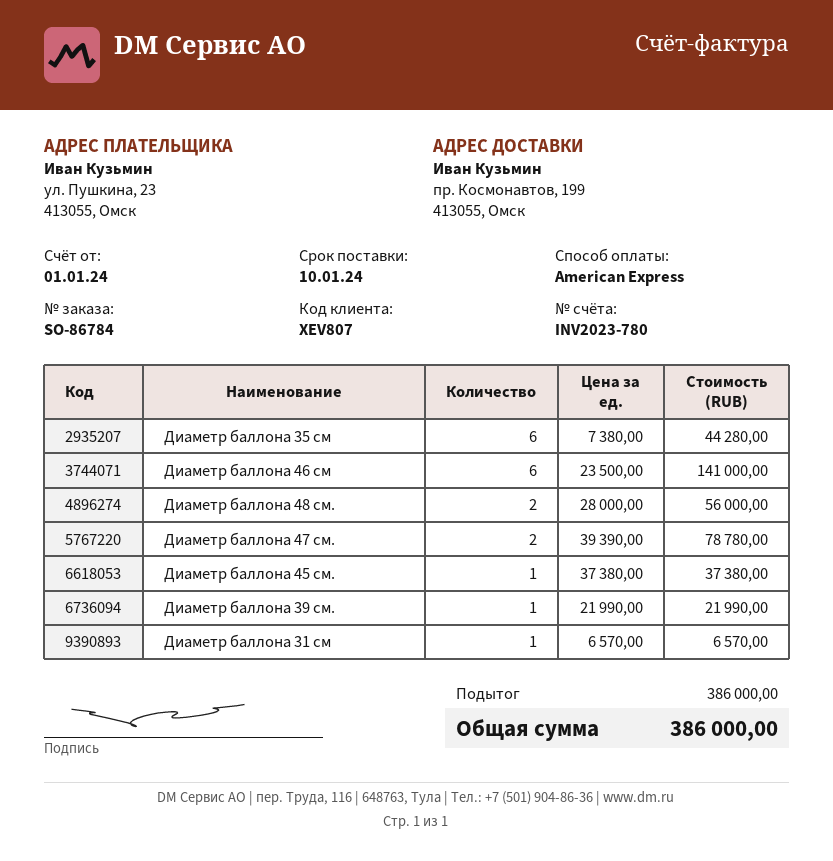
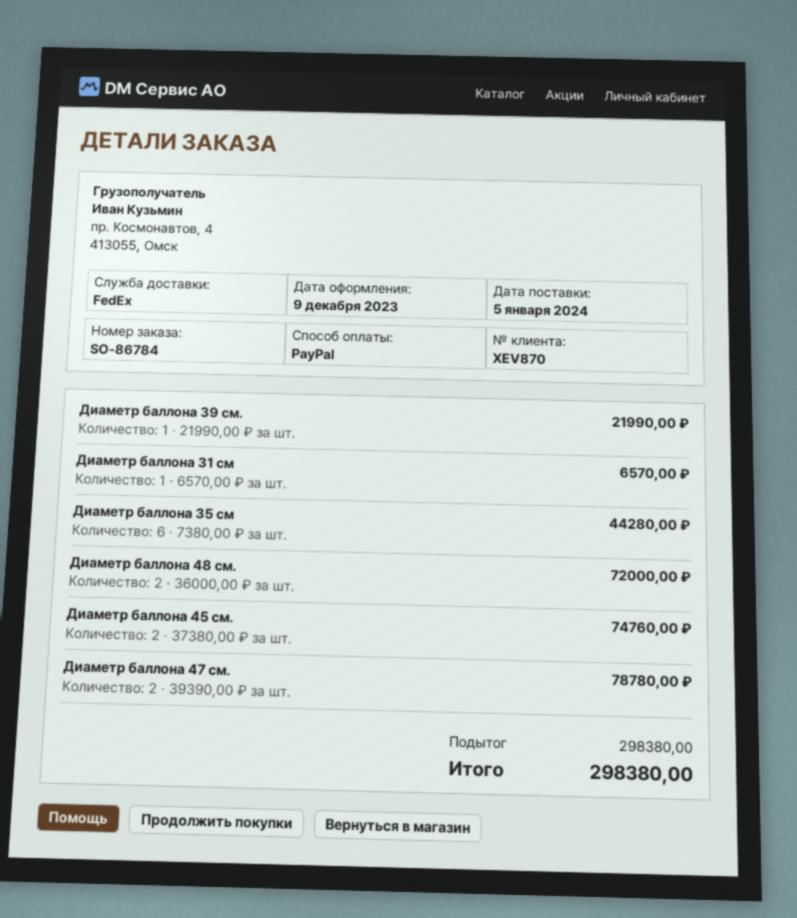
delivery date: 2024-01-10 -> 2024-01-05
customer number: XEV807 -> XEV870
payment method: American Express -> PayPal
ship to: пр. Космонавтов, 199, 413055, Омск -> пр. Космонавтов, 4, 413055, Омск
Диаметр баллона 46 см: 6 x 23500.00 = 141000.00 -> none
Диаметр баллона 48 см.: 2 x 28000.00 = 56000.00 -> 2 x 36000.00 = 72000.00
Диаметр баллона 45 см.: 1 x 37380.00 = 37380.00 -> 2 x 37380.00 = 74760.00
subtotal: 386000.00 -> 298380.00
total: 386000.00 -> 298380.00

